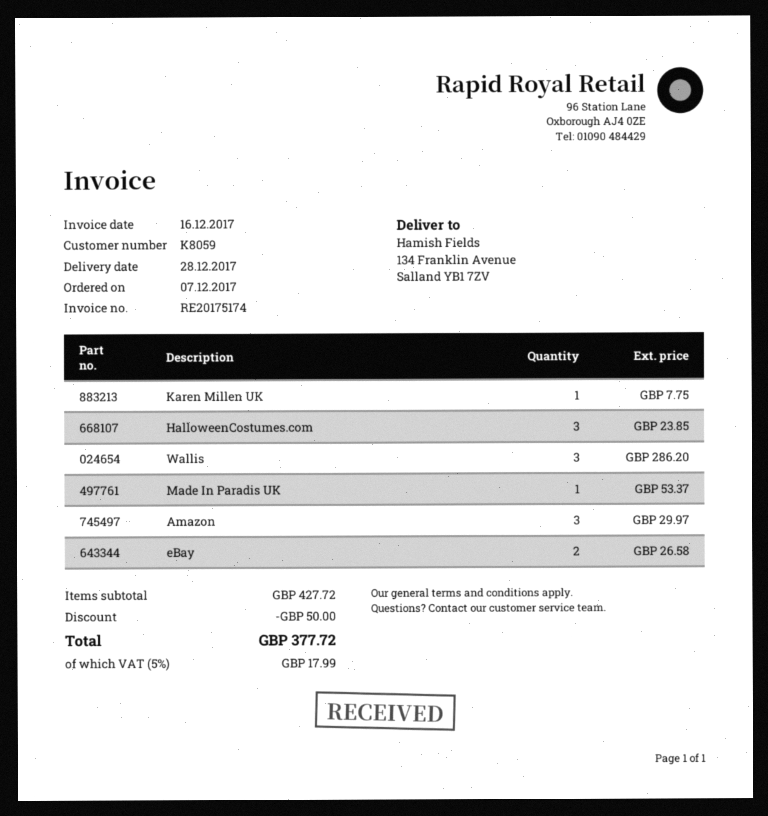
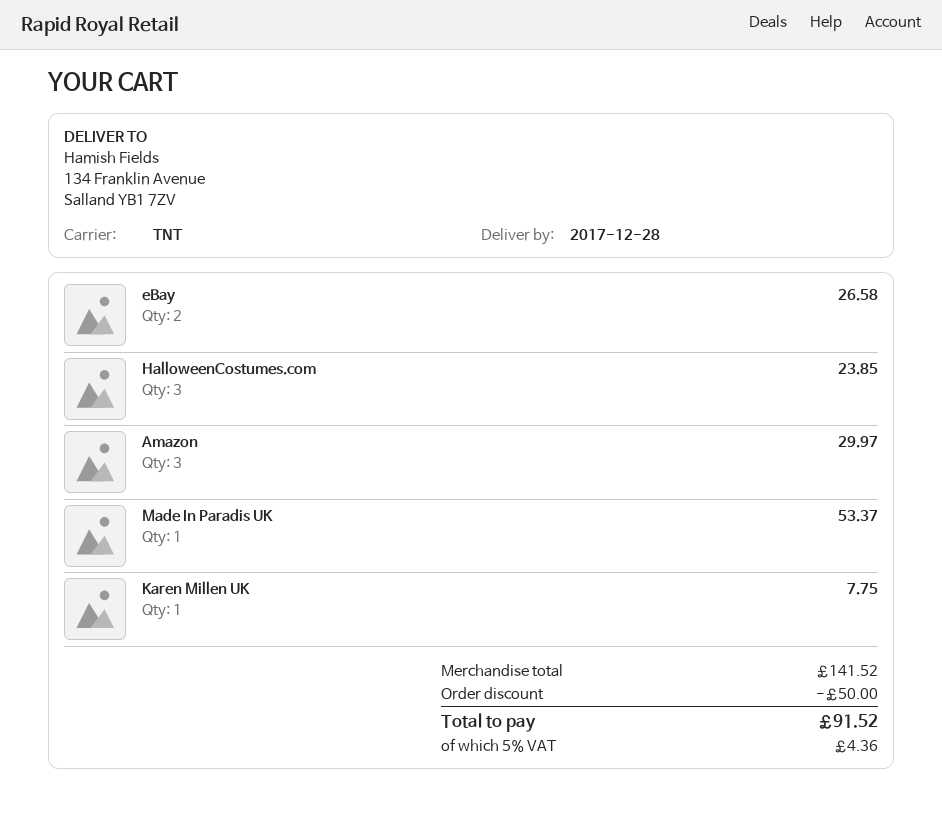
Wallis: 3 for 286.20 -> none
subtotal: 427.72 -> 141.52
tax: 5% = 17.99 -> 5% = 4.36
total: 377.72 -> 91.52

